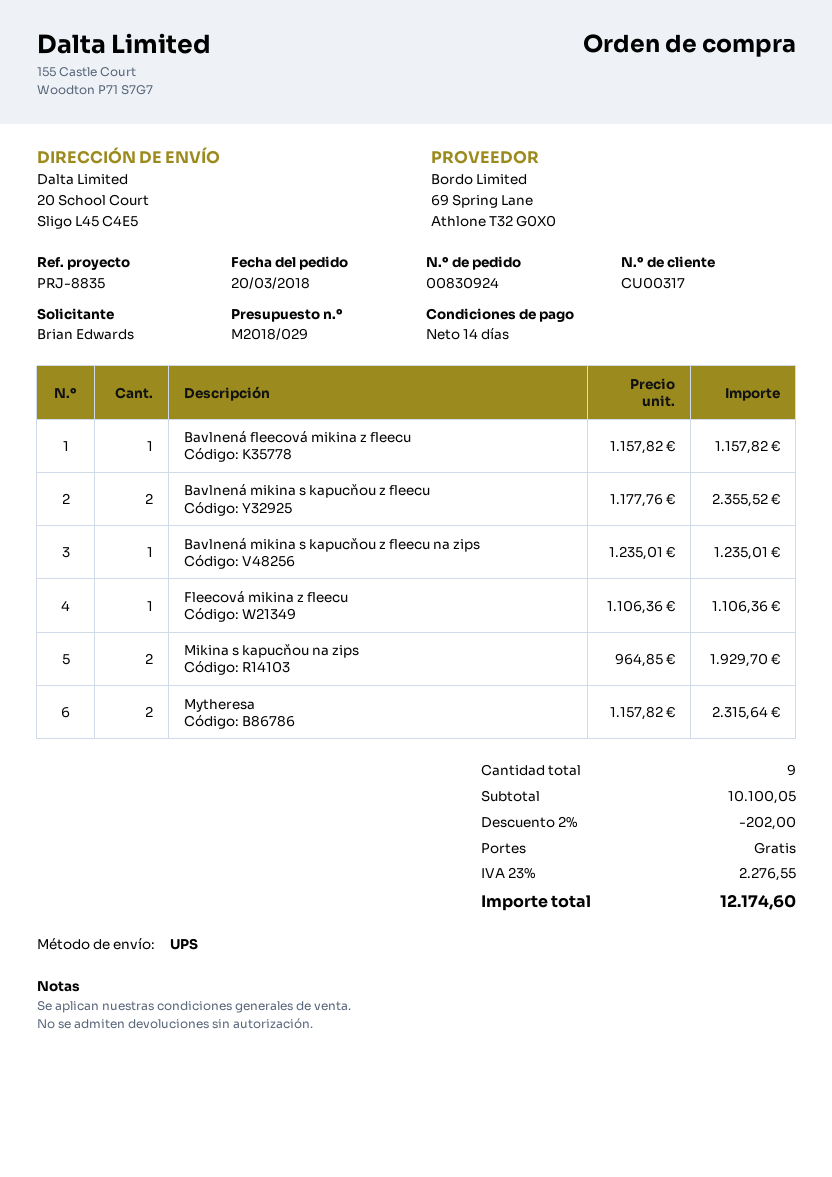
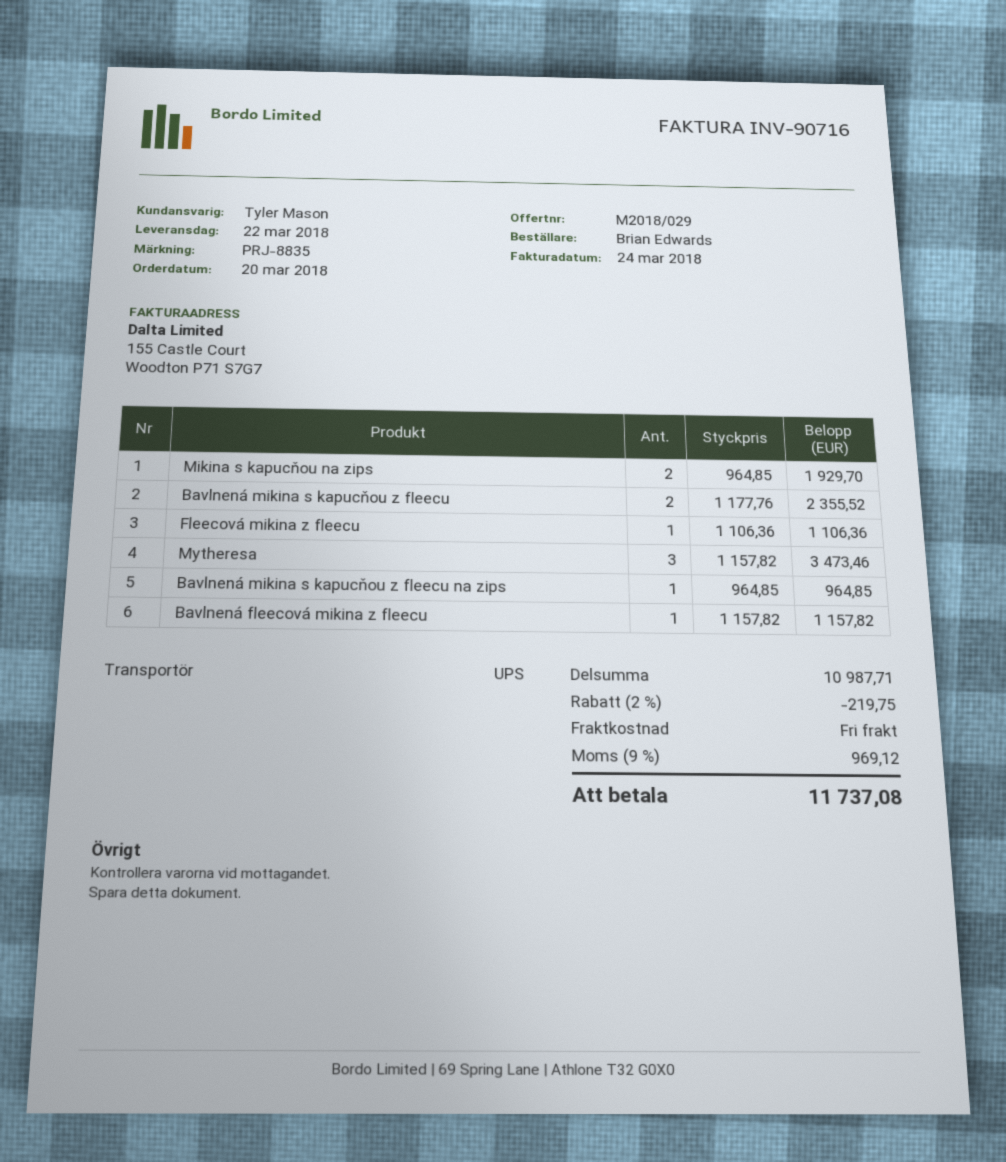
Bavlnená mikina s kapucňou z fleecu na zips: 1 x 1235.01 = 1235.01 -> 1 x 964.85 = 964.85
Mytheresa: 2 x 1157.82 = 2315.64 -> 3 x 1157.82 = 3473.46
subtotal: 10100.05 -> 10987.71
discount: 2% = 202.00 -> 2% = 219.75
tax: 23% = 2276.55 -> 9% = 969.12
total: 12174.60 -> 11737.08

